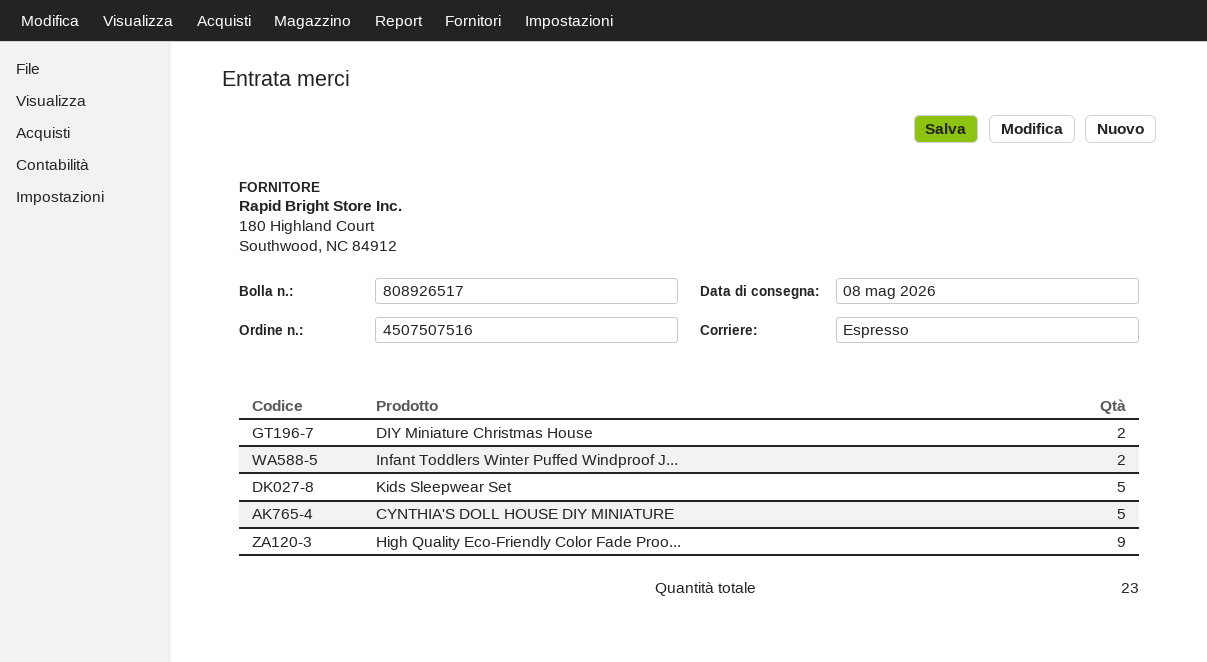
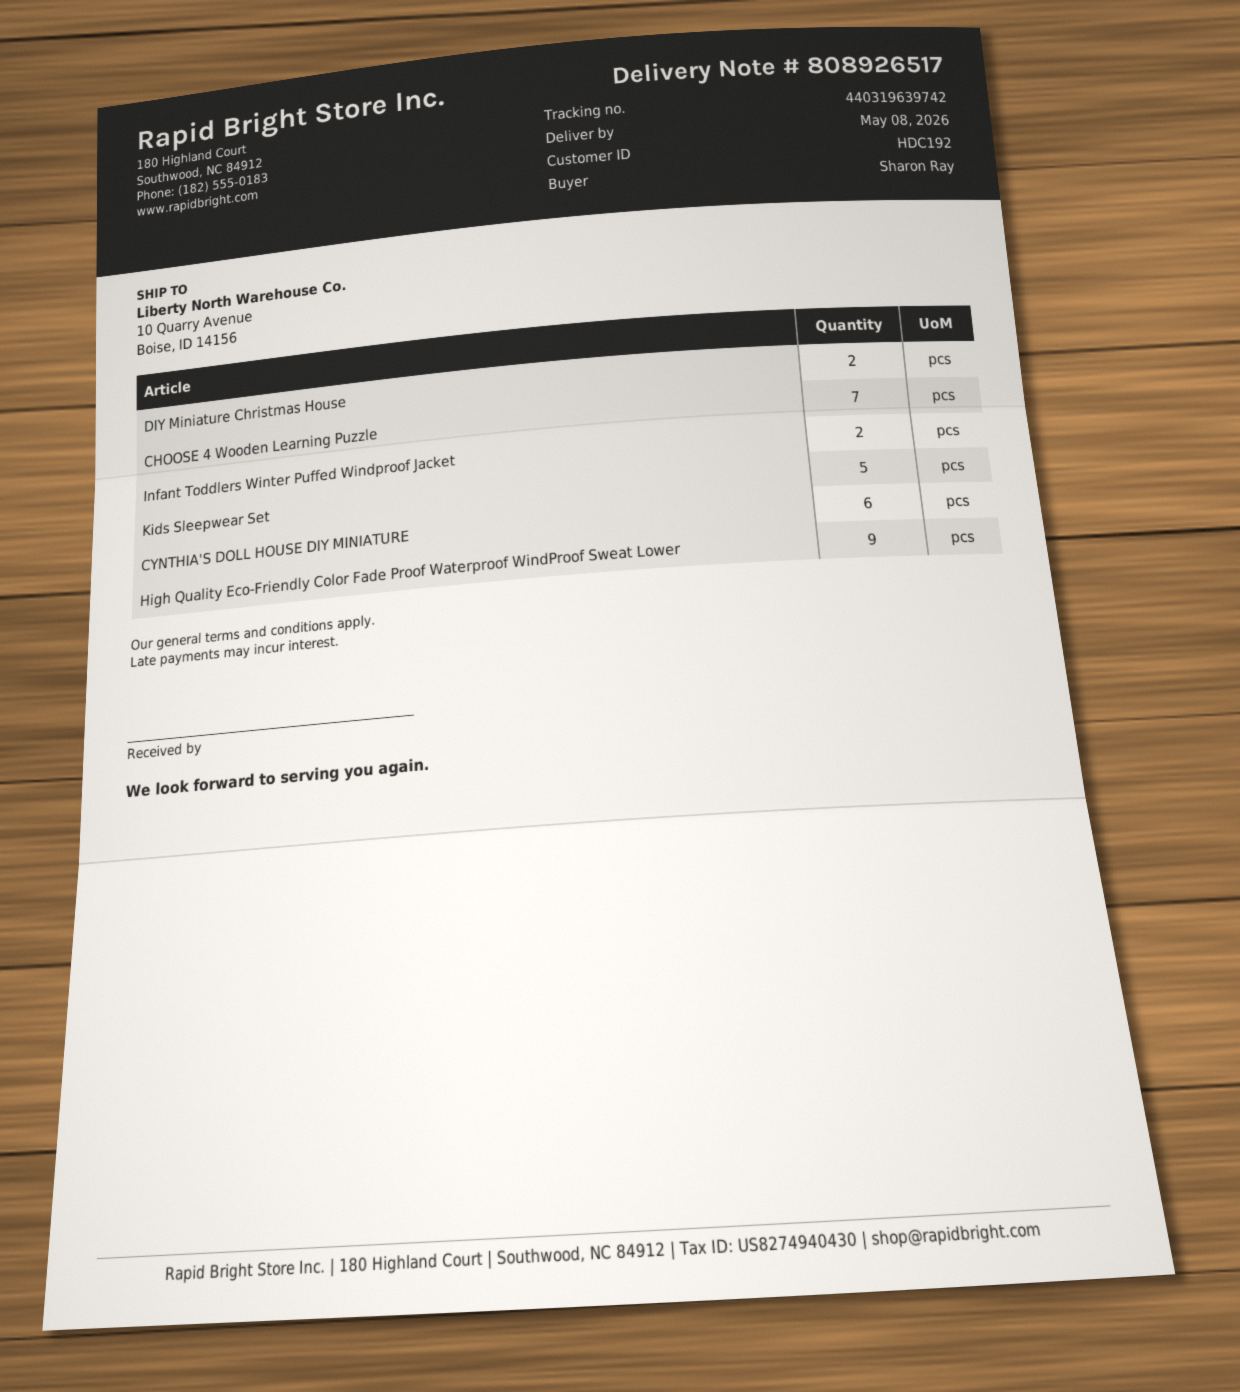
CYNTHIA'S DOLL HOUSE DIY MINIATURE: 5 -> 6
CHOOSE 4 Wooden Learning Puzzle: none -> 7

